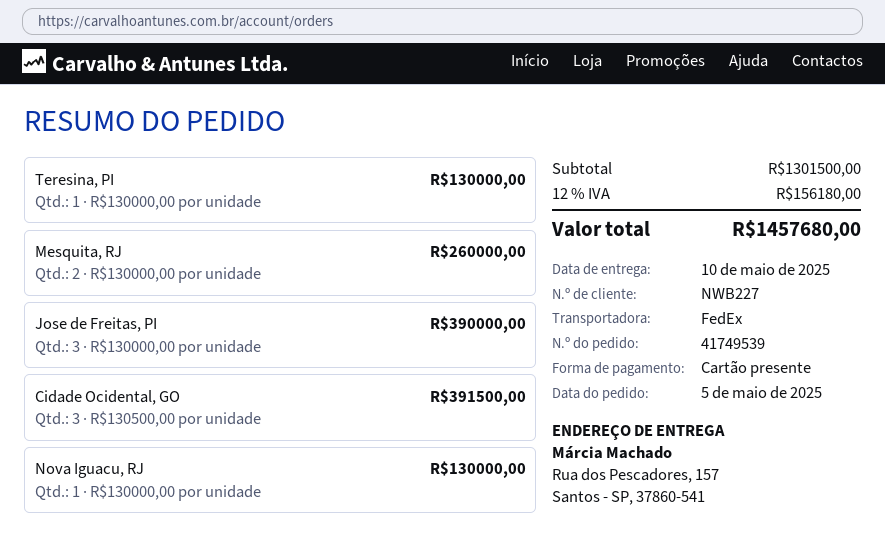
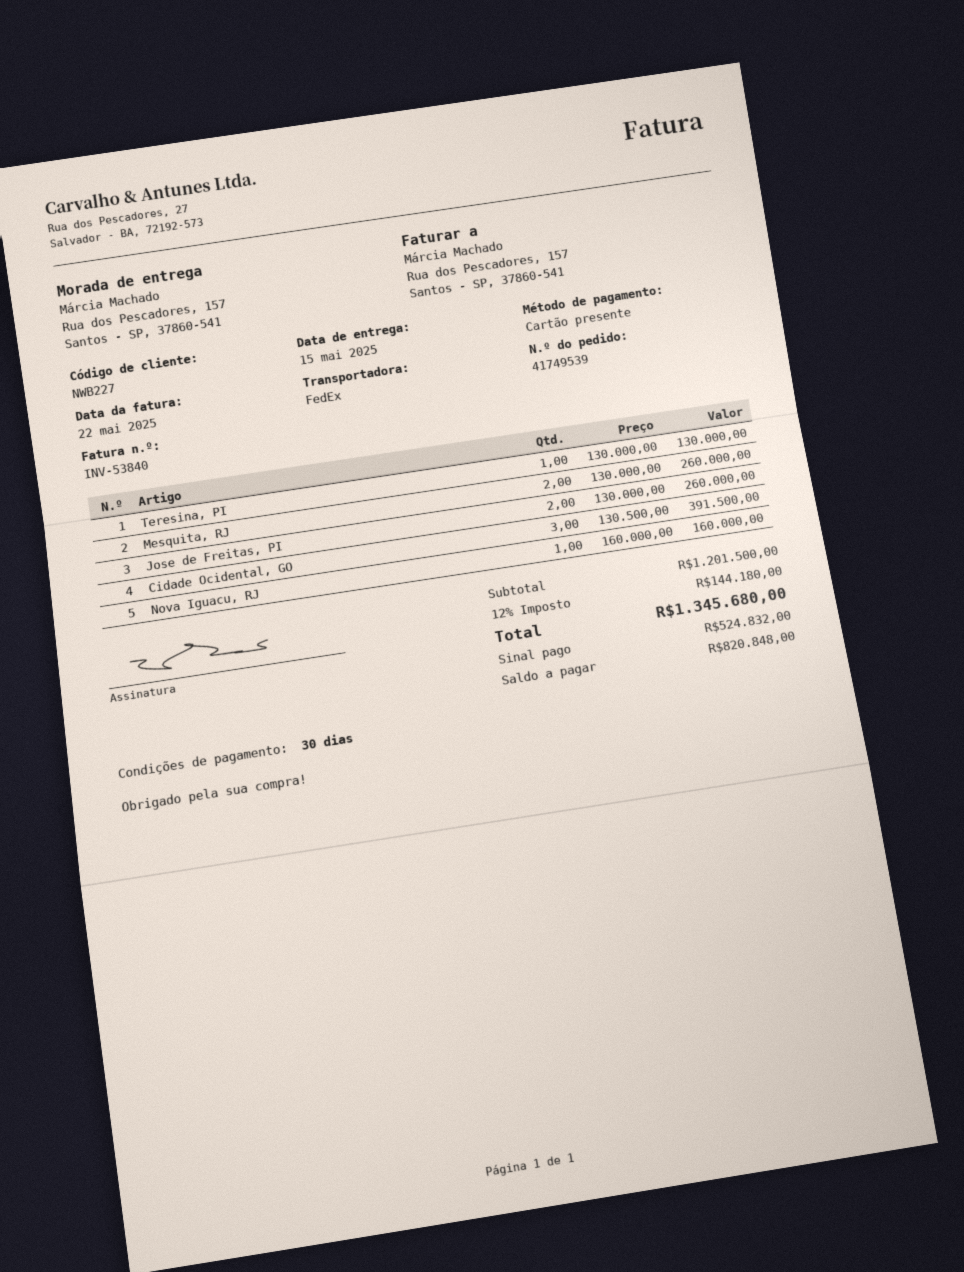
delivery date: 2025-05-10 -> 2025-05-15
Jose de Freitas, PI: 3 x 130000.00 = 390000.00 -> 2 x 130000.00 = 260000.00
Nova Iguacu, RJ: 1 x 130000.00 = 130000.00 -> 1 x 160000.00 = 160000.00
subtotal: 1301500.00 -> 1201500.00
tax: 12% = 156180.00 -> 12% = 144180.00
total: 1457680.00 -> 1345680.00

